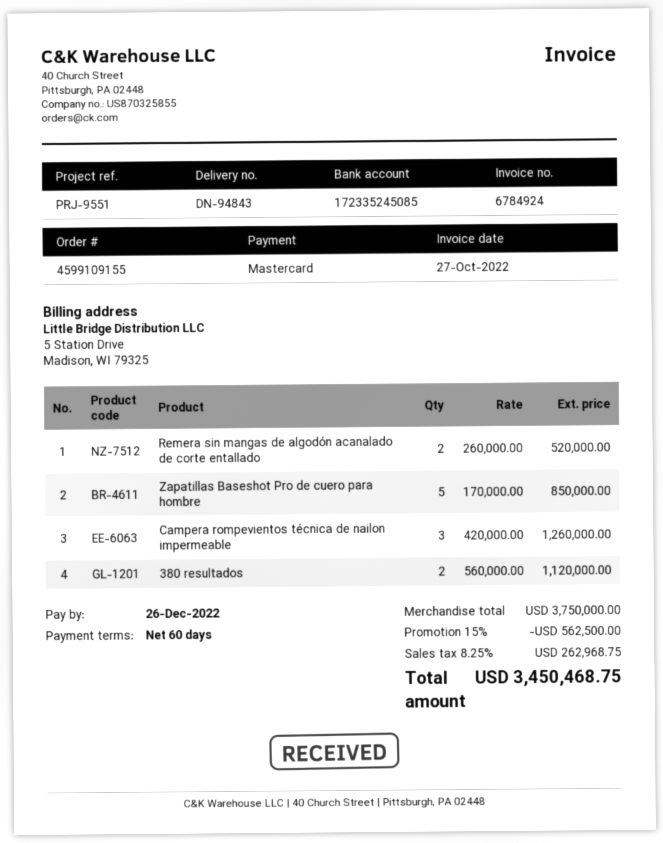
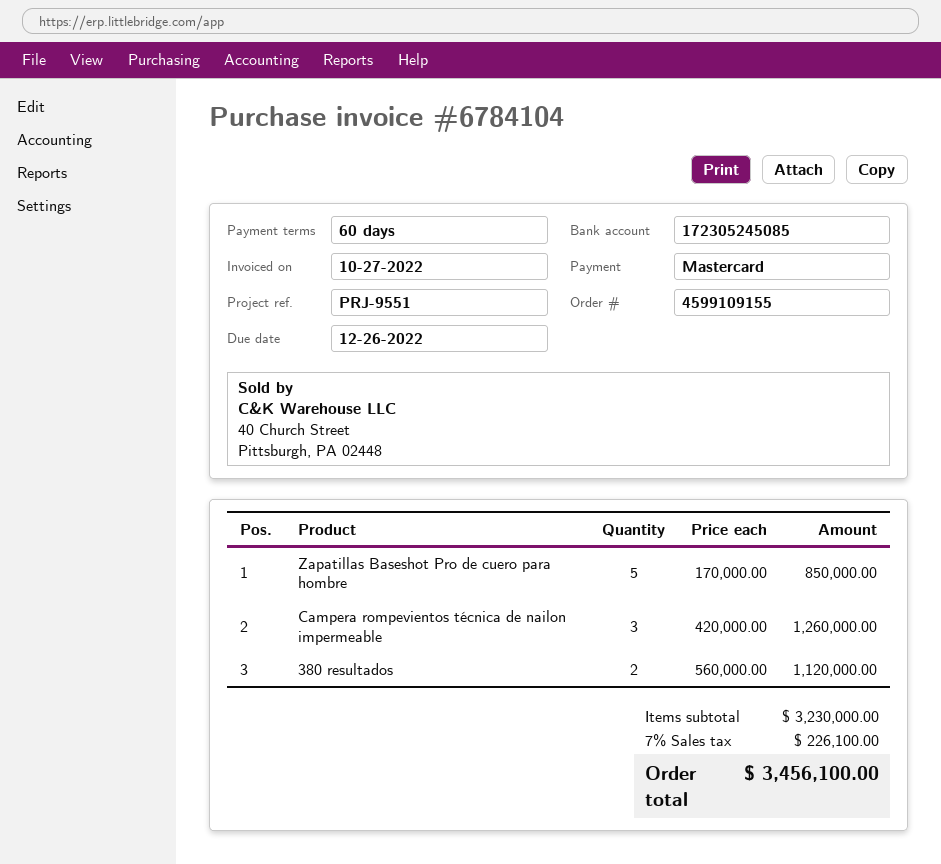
invoice number: 6784924 -> 6784104
bank account: 172335245085 -> 172305245085
Remera sin mangas de algodón acanalado de corte entallado: 2 x 260000.00 = 520000.00 -> none
subtotal: 3750000.00 -> 3230000.00
discount: 15% = 562500.00 -> none
tax: 8.25% = 262968.75 -> 7% = 226100.00
total: 3450468.75 -> 3456100.00

